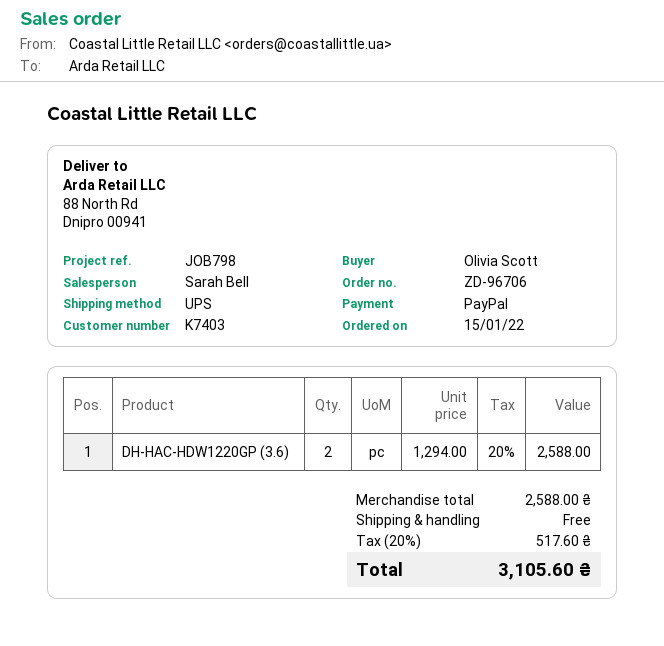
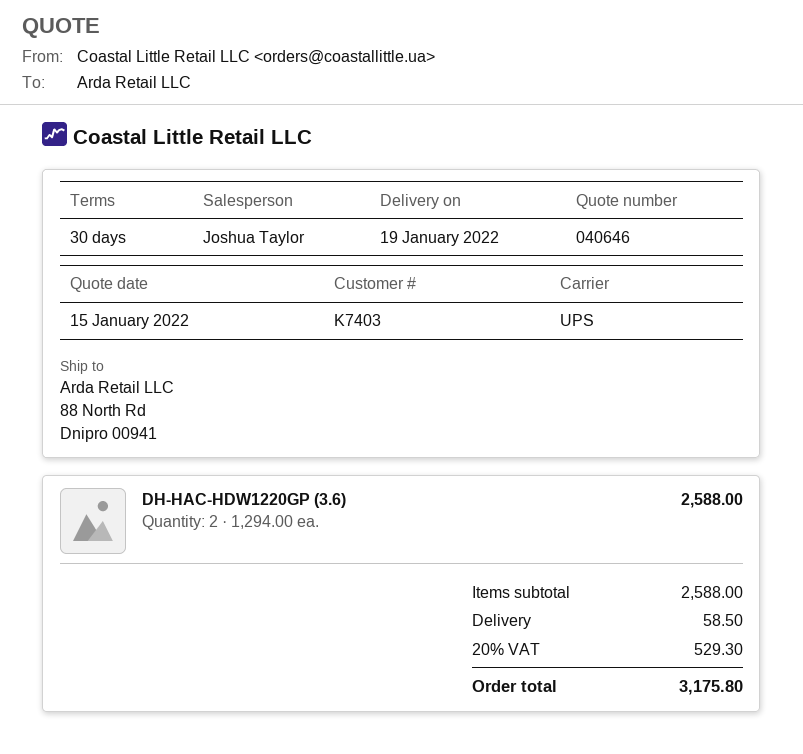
sales rep: Sarah Bell -> Joshua Taylor
shipping: 0.00 -> 58.50
tax: 20% = 517.60 -> 20% = 529.30
total: 3105.60 -> 3175.80

